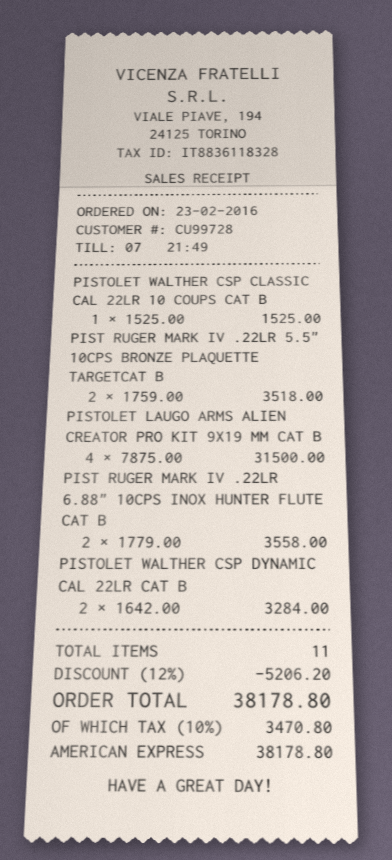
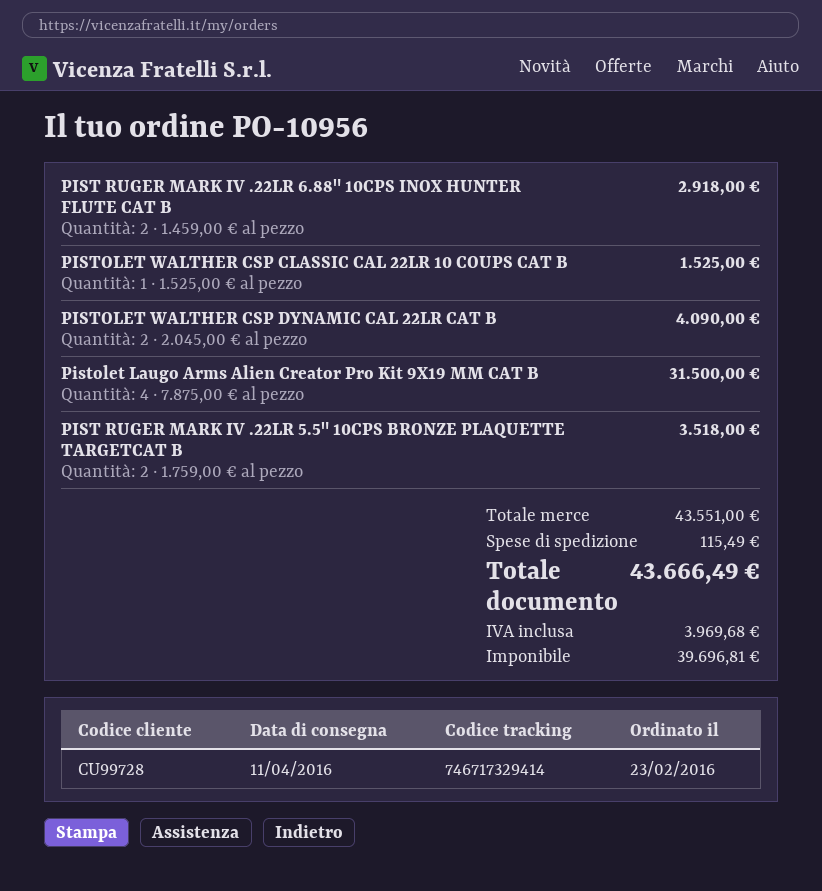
PIST RUGER MARK IV .22LR 6.88" 10CPS INOX HUNTER FLUTE CAT B: 2 x 1779.00 = 3558.00 -> 2 x 1459.00 = 2918.00
PISTOLET WALTHER CSP DYNAMIC CAL 22LR CAT B: 2 x 1642.00 = 3284.00 -> 2 x 2045.00 = 4090.00
discount: 12% = 5206.20 -> none
shipping: none -> 115.49
tax: 3470.80 -> 3969.68
total: 38178.80 -> 43666.49

